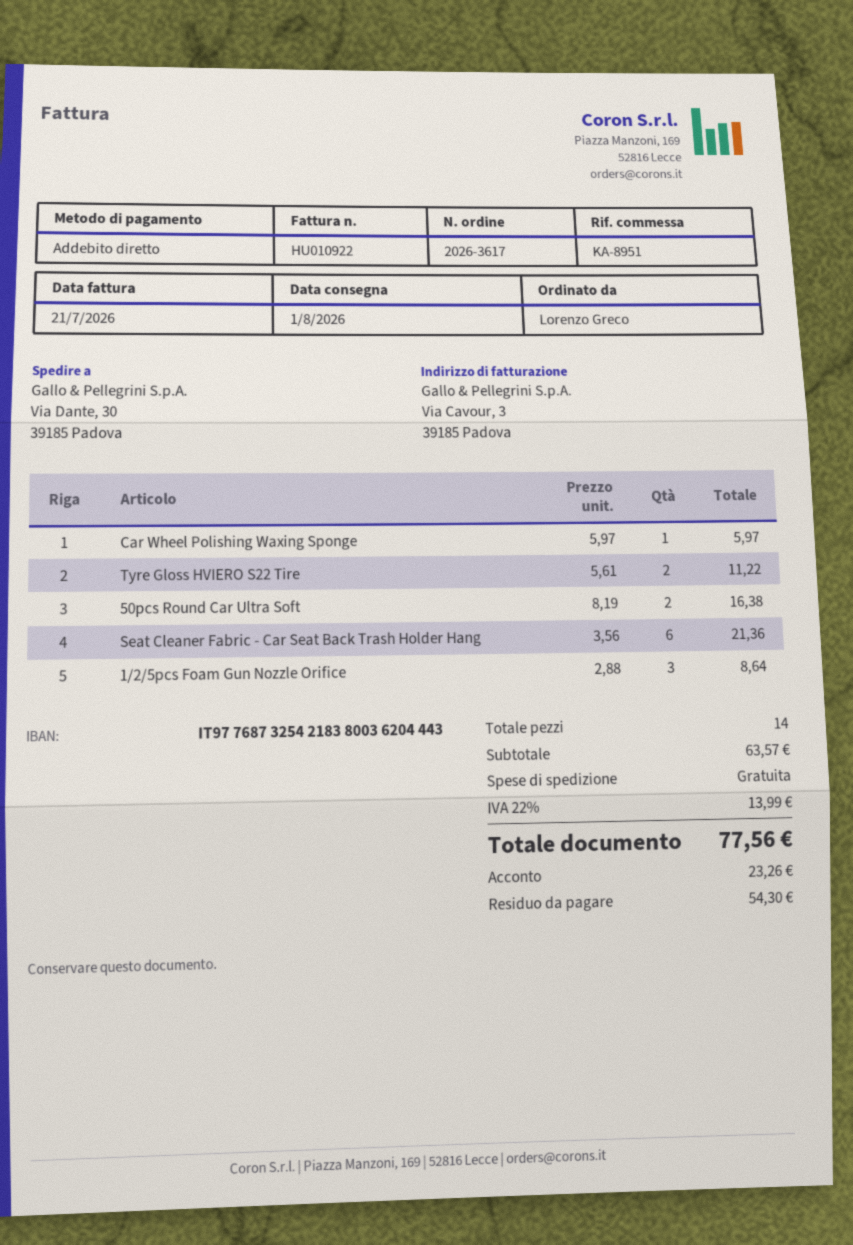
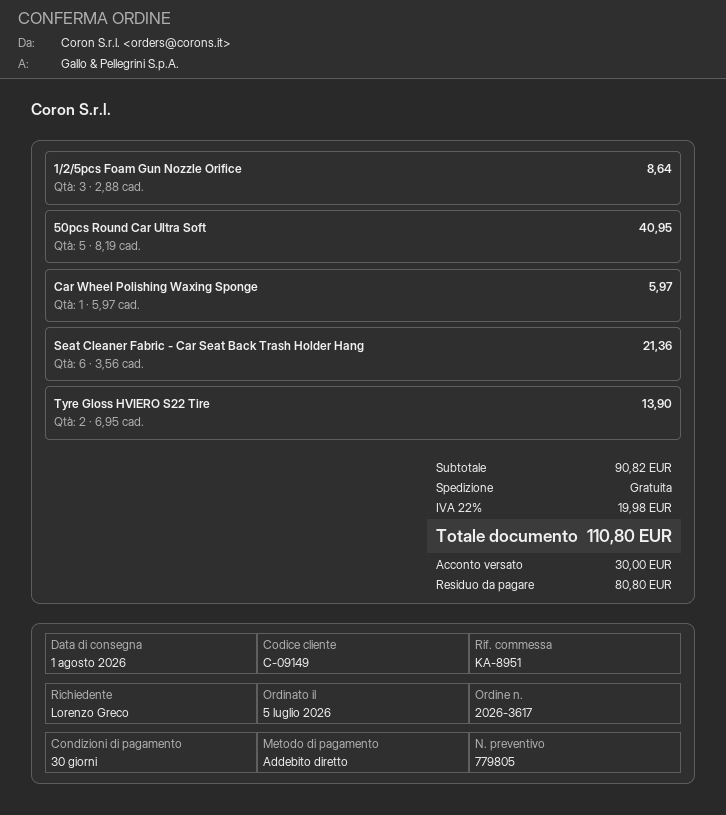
Tyre Gloss HVIERO S22 Tire: 2 x 5.61 = 11.22 -> 2 x 6.95 = 13.90
50pcs Round Car Ultra Soft: 2 x 8.19 = 16.38 -> 5 x 8.19 = 40.95
subtotal: 63.57 -> 90.82
tax: 22% = 13.99 -> 22% = 19.98
total: 77.56 -> 110.80
deposit: 23.26 -> 30.00
balance: 54.30 -> 80.80

